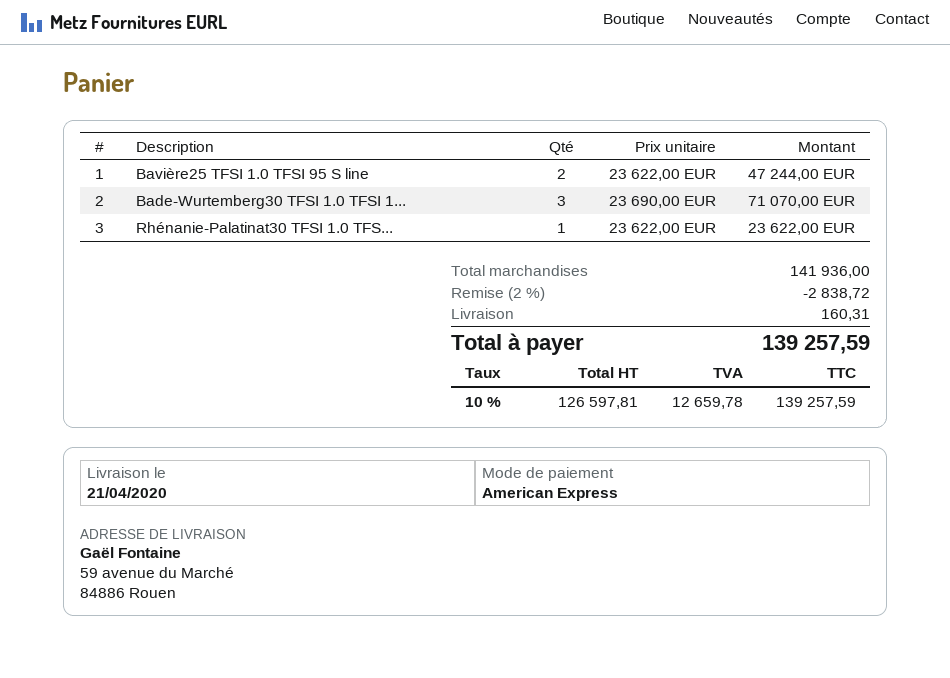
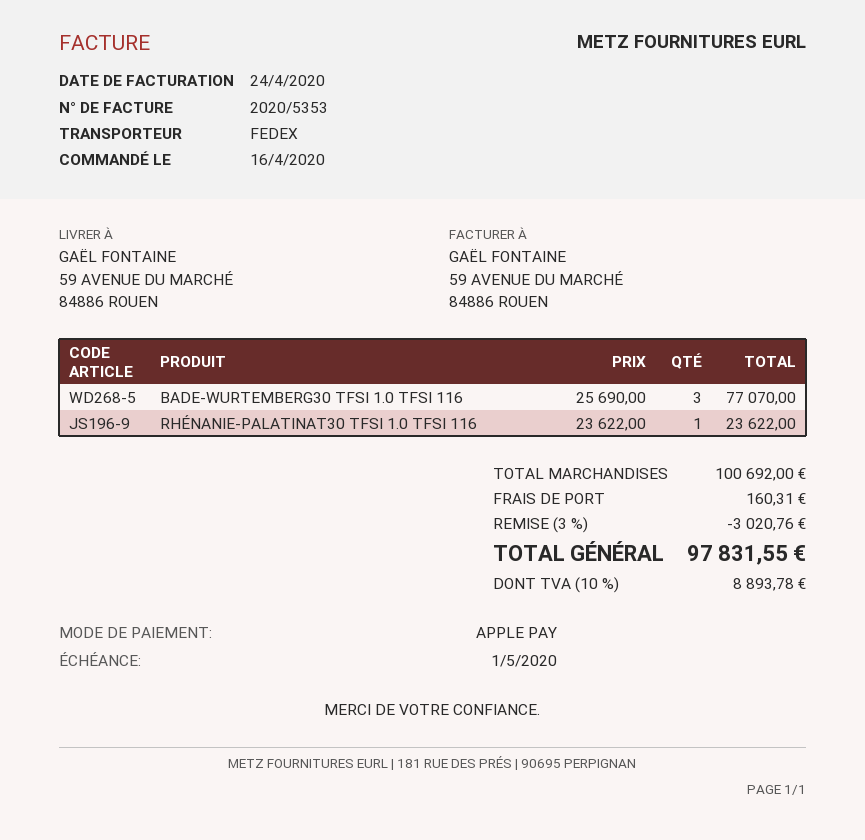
payment method: American Express -> Apple Pay
Bavière25 TFSI 1.0 TFSI 95 S line: 2 x 23622.00 = 47244.00 -> none
Bade-Wurtemberg30 TFSI 1.0 TFSI 1...: 3 x 23690.00 = 71070.00 -> 3 x 25690.00 = 77070.00
subtotal: 141936.00 -> 100692.00
discount: 2% = 2838.72 -> 3% = 3020.76
tax: 10% = 12659.78 -> 10% = 8893.78
total: 139257.59 -> 97831.55

